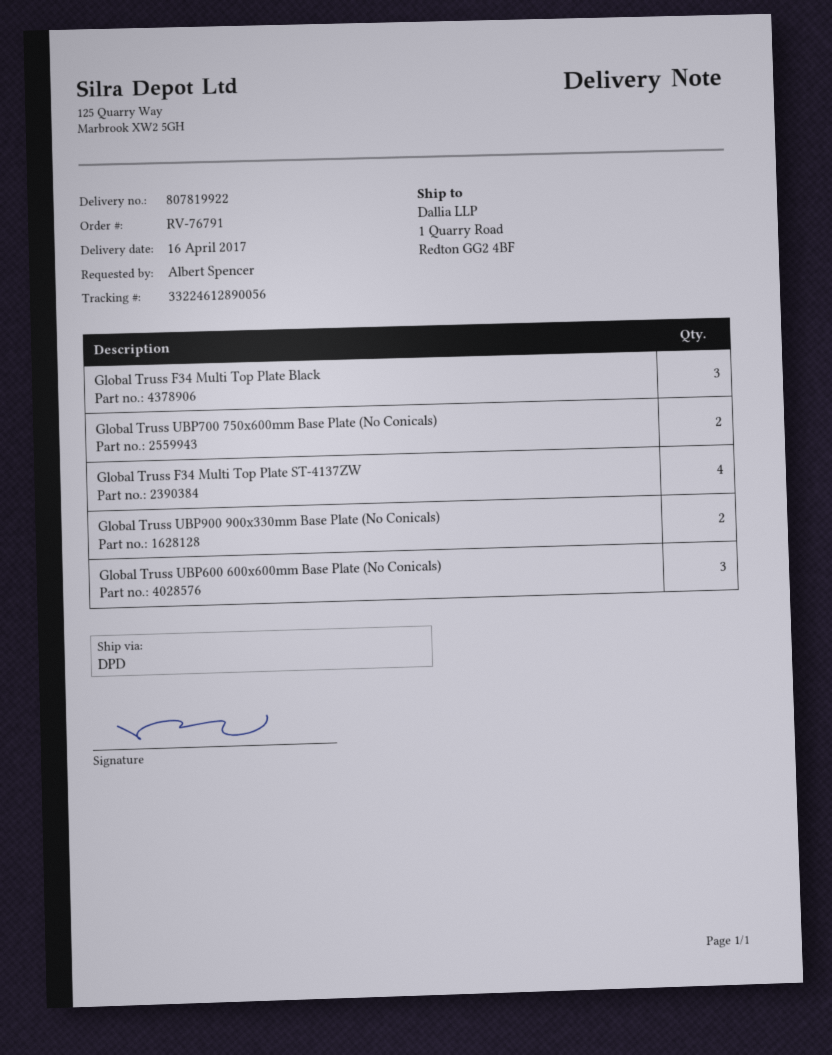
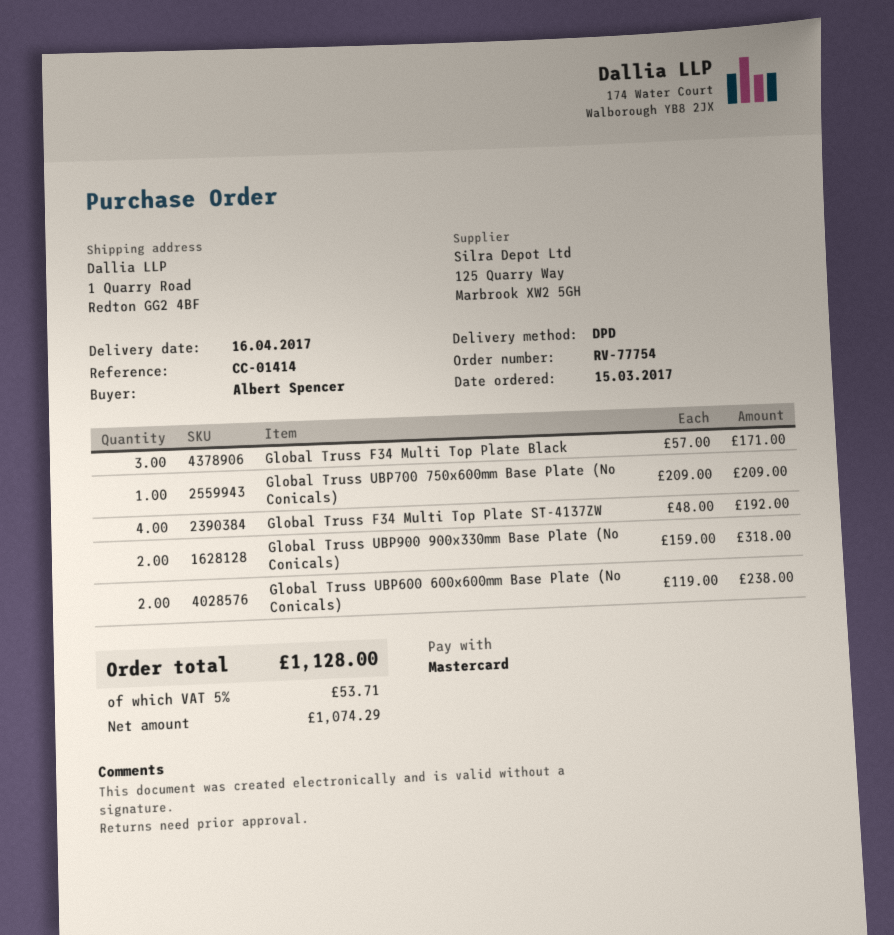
order number: RV-76791 -> RV-77754
Global Truss UBP700 750x600mm Base Plate (No Conicals): 2 -> 1
Global Truss UBP600 600x600mm Base Plate (No Conicals): 3 -> 2

